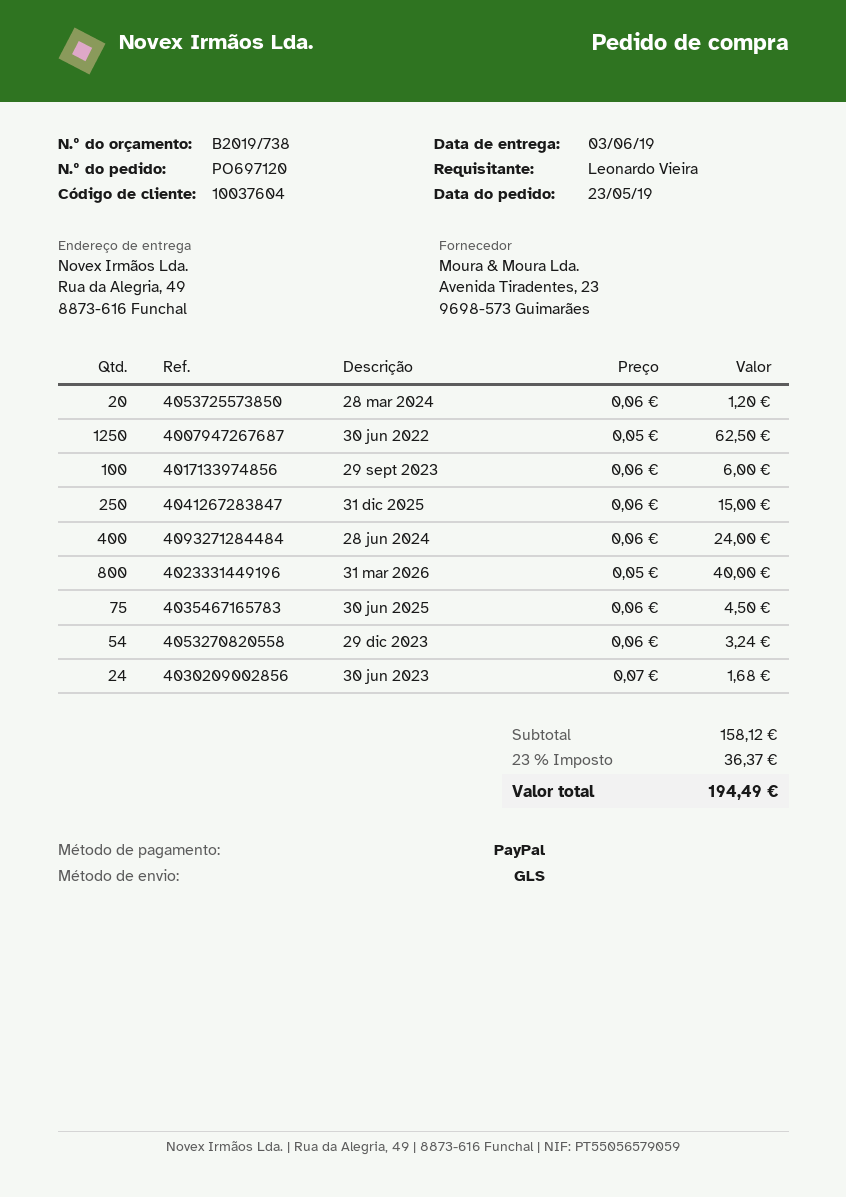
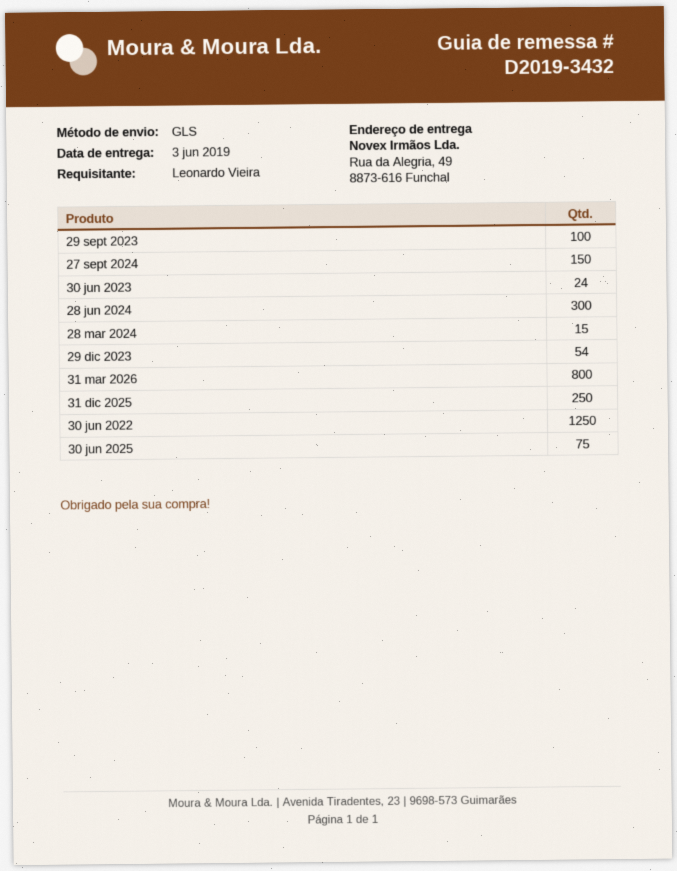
28 mar 2024: 20 -> 15
28 jun 2024: 400 -> 300
27 sept 2024: none -> 150

